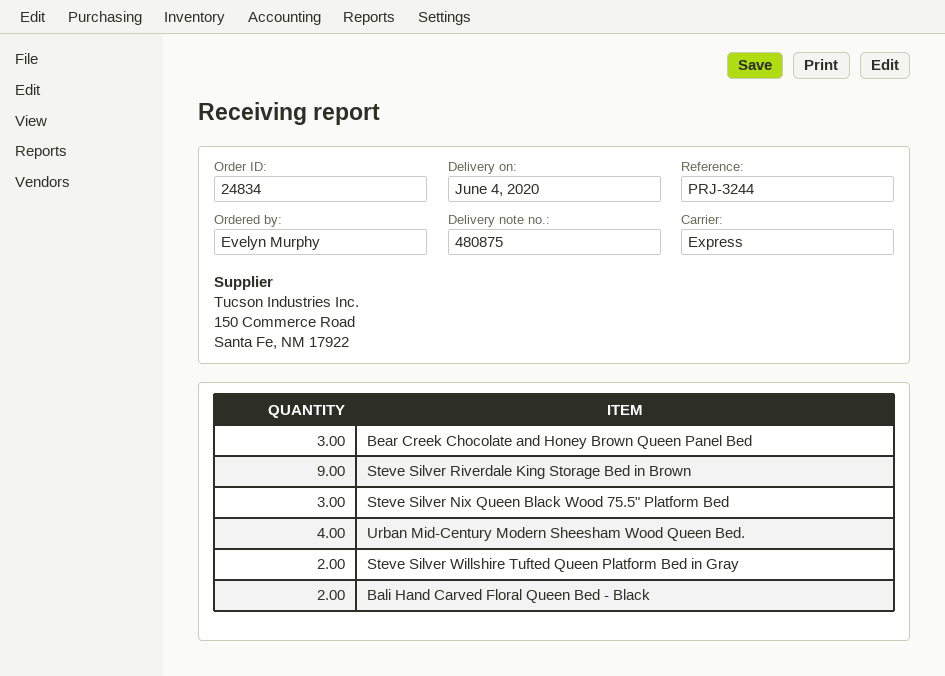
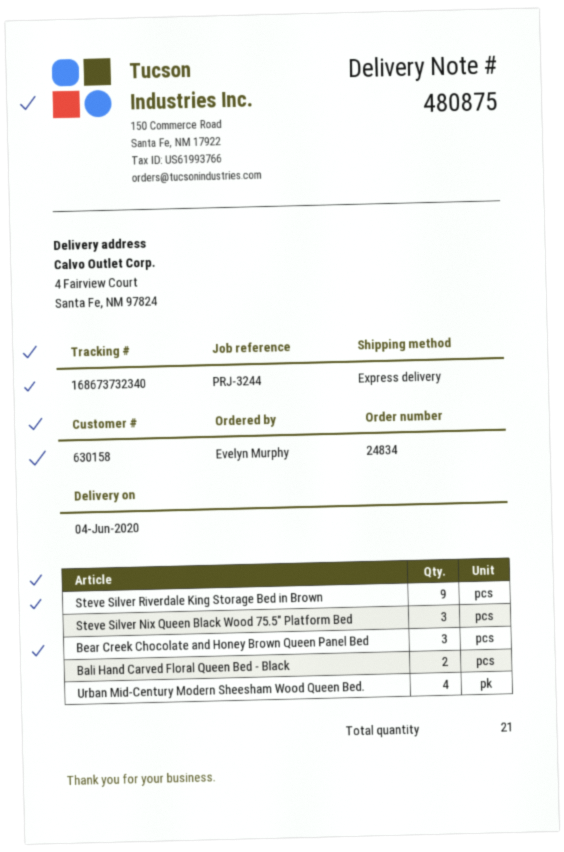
Steve Silver Willshire Tufted Queen Platform Bed in Gray: 2 -> none

